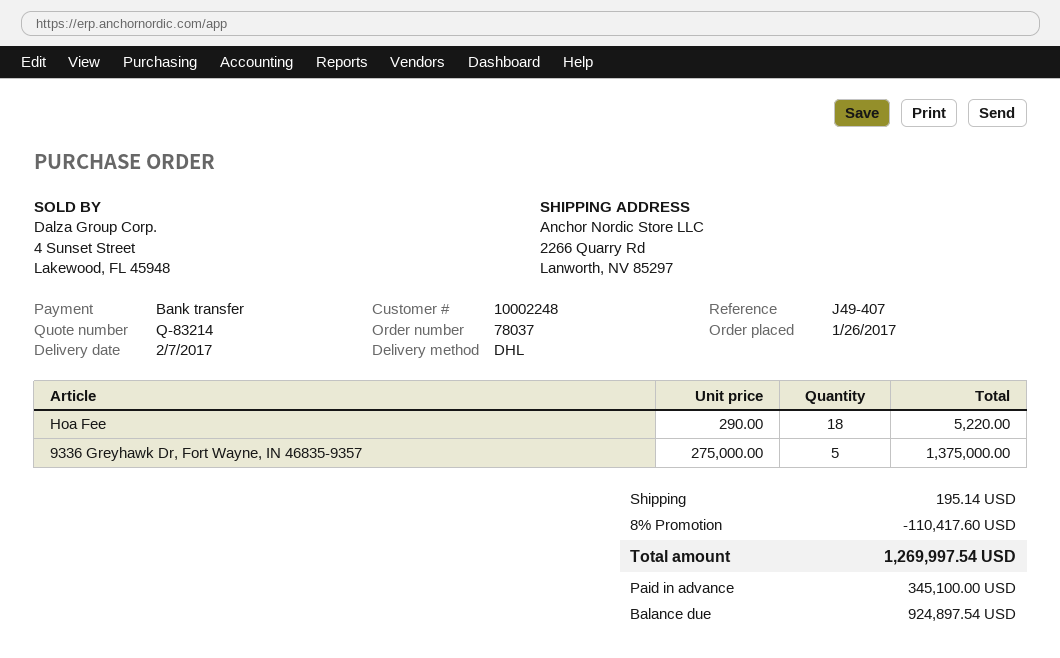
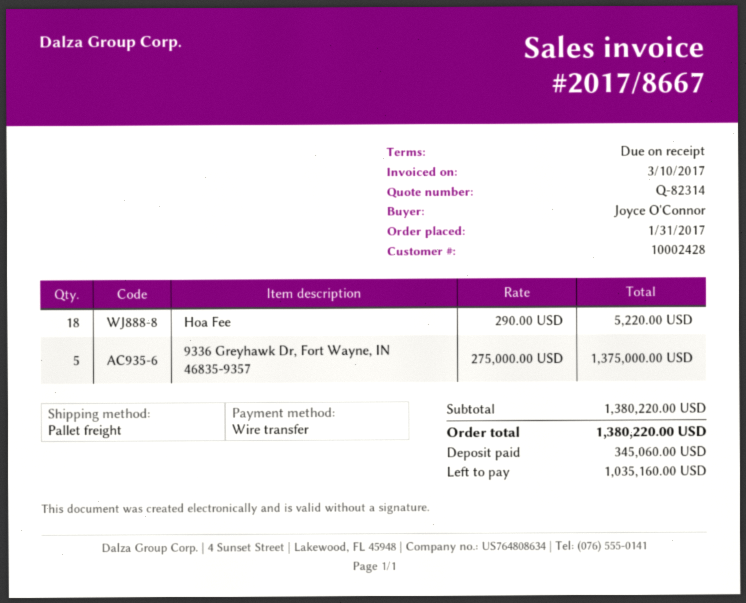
quote number: Q-83214 -> Q-82314
order date: 2017-01-26 -> 2017-01-31
customer number: 10002248 -> 10002428
shipping method: DHL -> pallet freight
discount: 8% = 110417.60 -> none
shipping: 195.14 -> none
total: 1269997.54 -> 1380220.00
deposit: 345100.00 -> 345060.00
balance: 924897.54 -> 1035160.00

